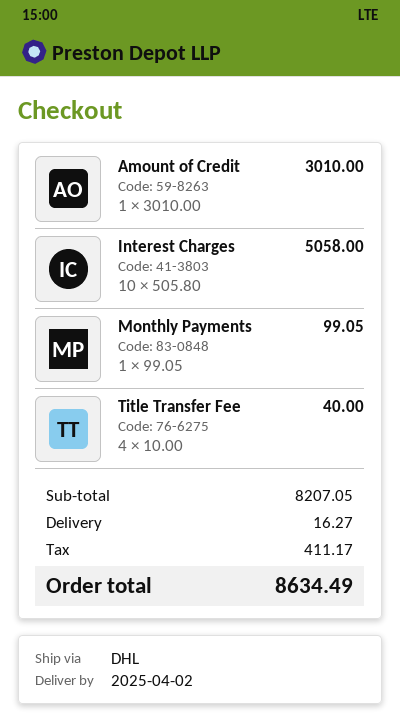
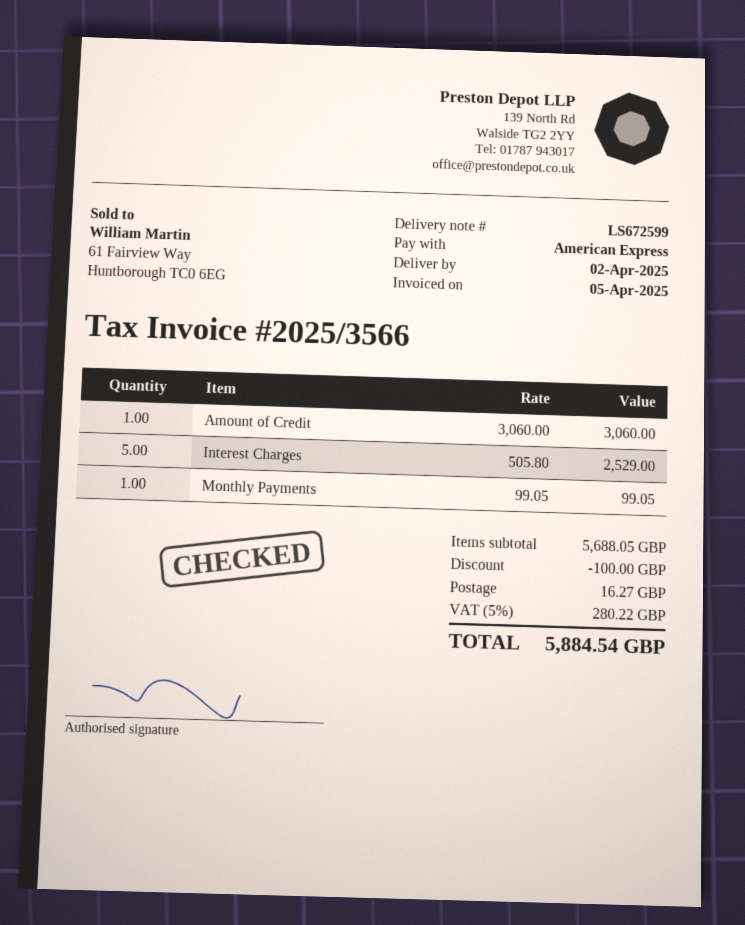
Amount of Credit: 1 x 3010.00 = 3010.00 -> 1 x 3060.00 = 3060.00
Interest Charges: 10 x 505.80 = 5058.00 -> 5 x 505.80 = 2529.00
Title Transfer Fee: 4 x 10.00 = 40.00 -> none
subtotal: 8207.05 -> 5688.05
discount: none -> 100.00
tax: 411.17 -> 280.22
total: 8634.49 -> 5884.54

